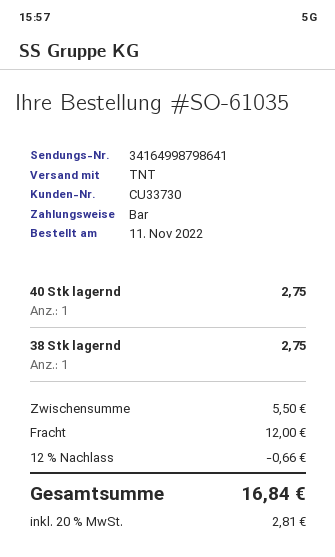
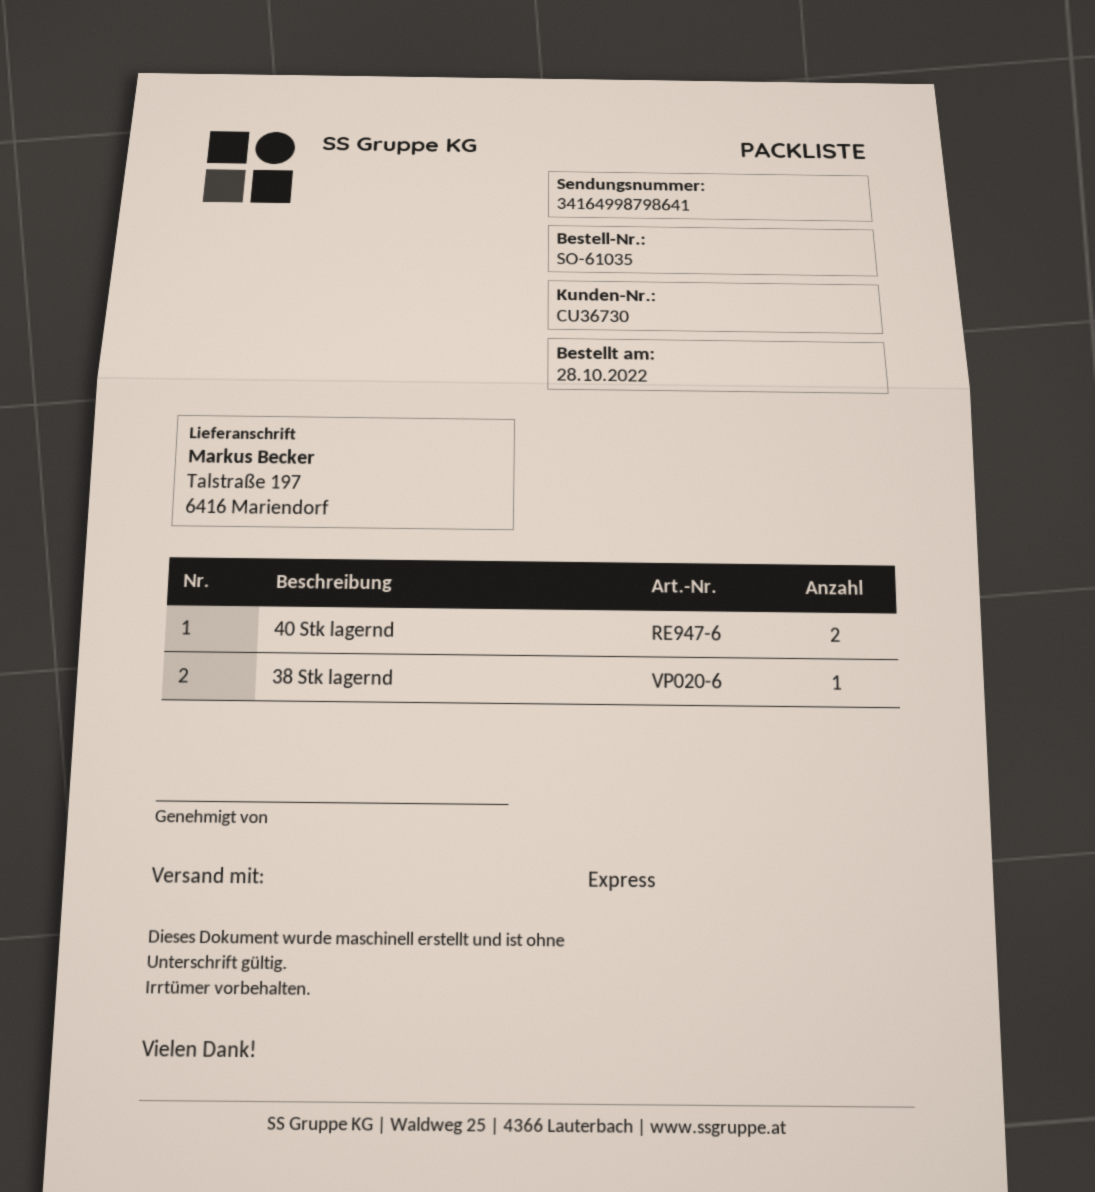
order date: 2022-11-11 -> 2022-10-28
customer number: CU33730 -> CU36730
shipping method: TNT -> express
40 Stk lagernd: 1 -> 2

